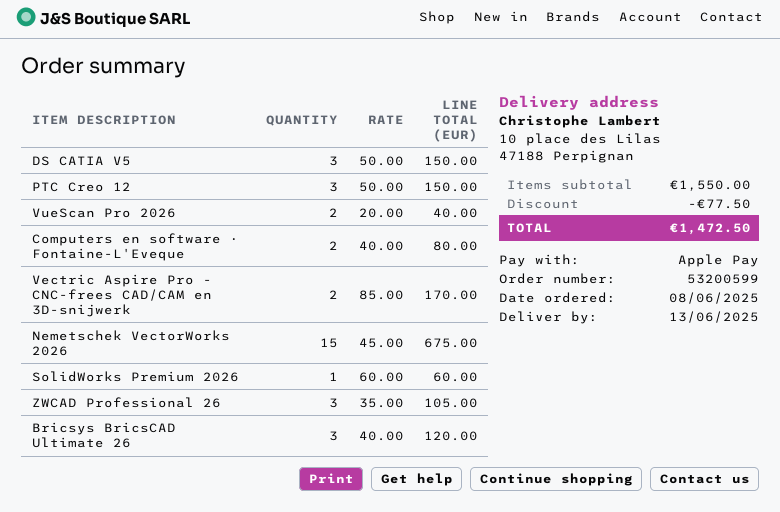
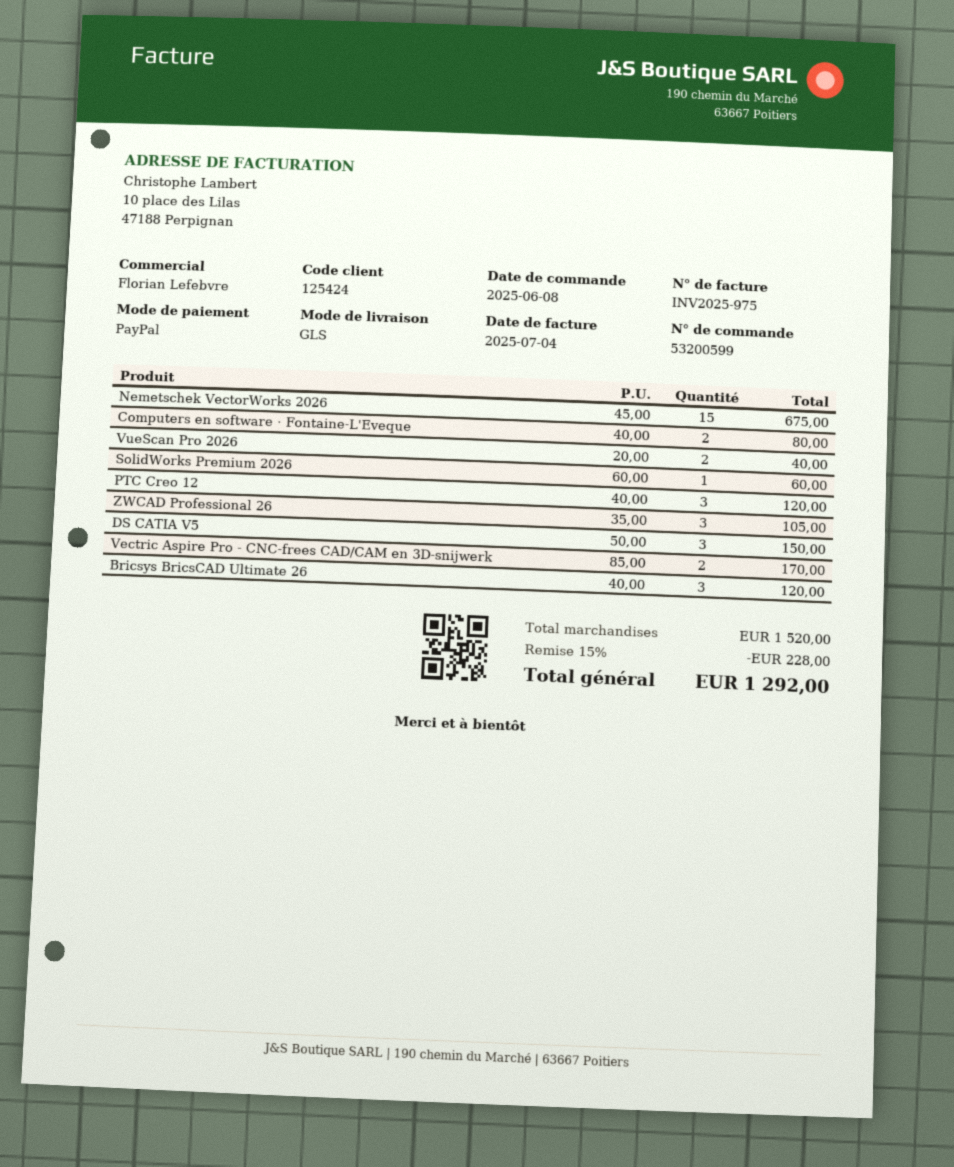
payment method: Apple Pay -> PayPal
PTC Creo 12: 3 x 50.00 = 150.00 -> 3 x 40.00 = 120.00
subtotal: 1550.00 -> 1520.00
discount: 77.50 -> 228.00
total: 1472.50 -> 1292.00

